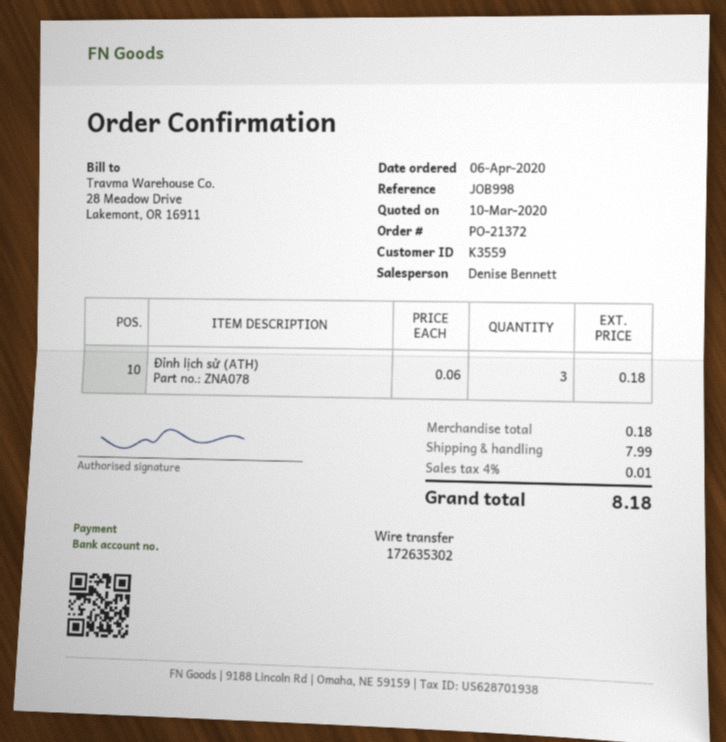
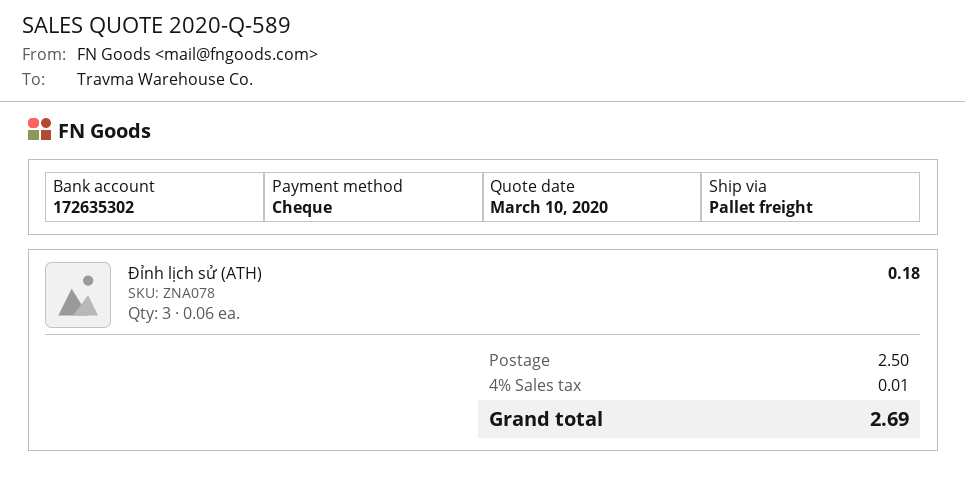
payment method: bank transfer -> cheque
shipping: 7.99 -> 2.50
total: 8.18 -> 2.69

